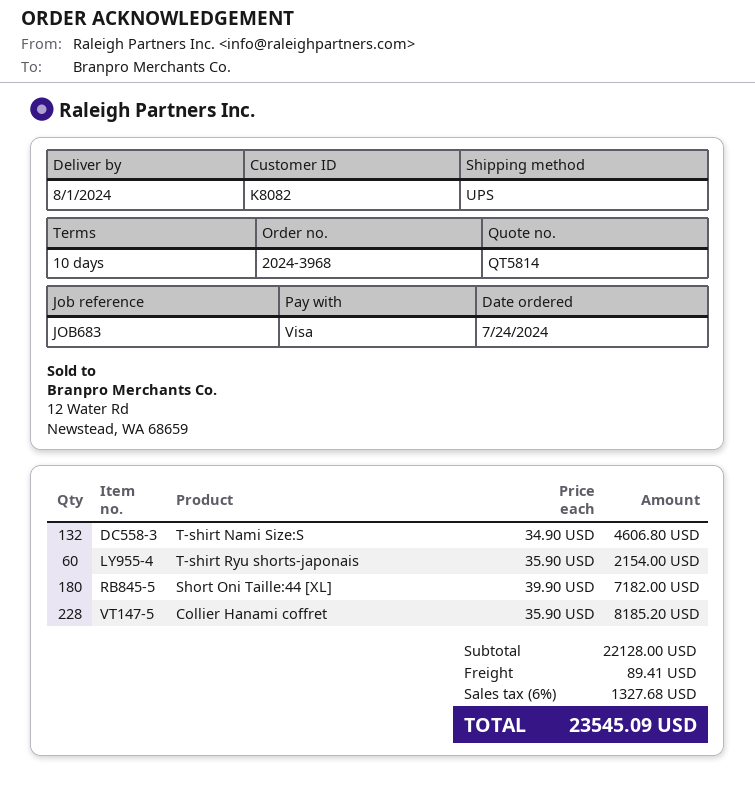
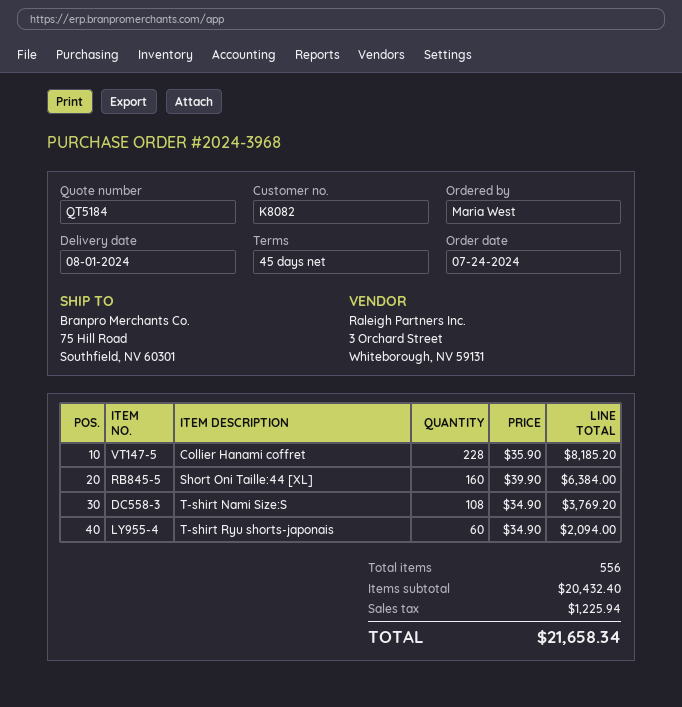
quote number: QT5814 -> QT5184
payment terms: 10 days -> 45 days
T-shirt Nami Size:S: 132 x 34.90 = 4606.80 -> 108 x 34.90 = 3769.20
T-shirt Ryu shorts-japonais: 60 x 35.90 = 2154.00 -> 60 x 34.90 = 2094.00
Short Oni Taille:44 [XL]: 180 x 39.90 = 7182.00 -> 160 x 39.90 = 6384.00
subtotal: 22128.00 -> 20432.40
shipping: 89.41 -> none
tax: 1327.68 -> 1225.94
total: 23545.09 -> 21658.34

